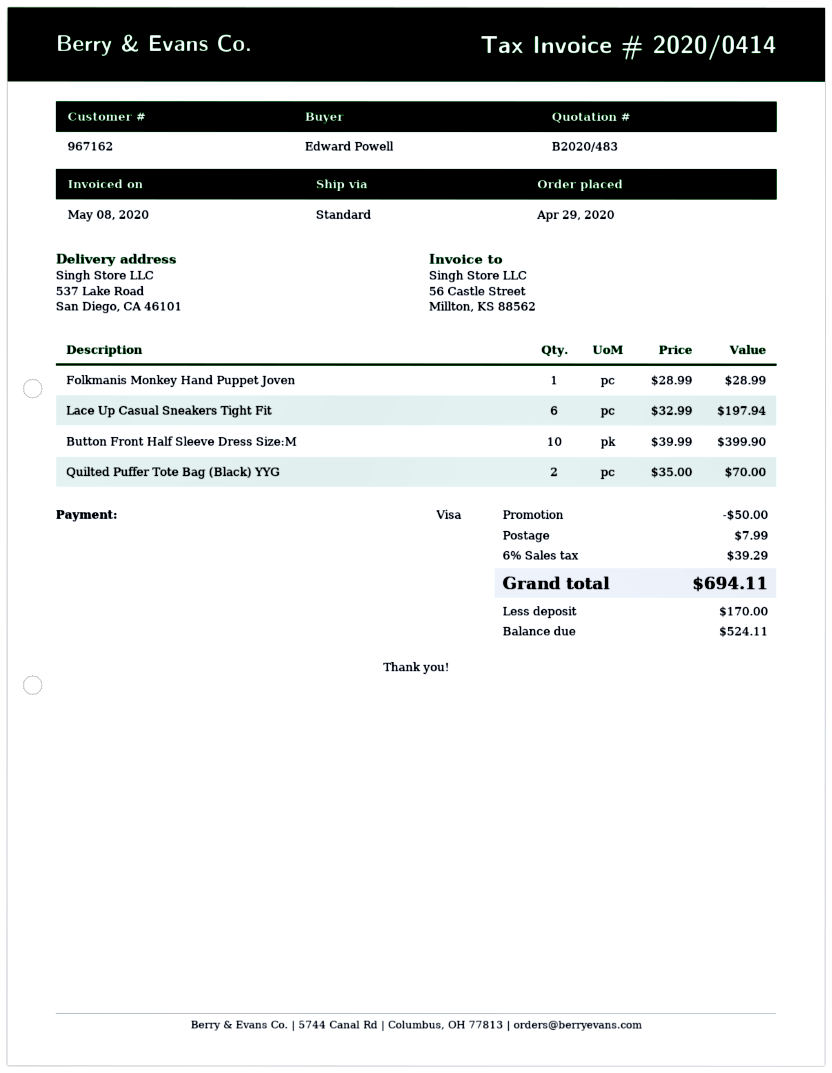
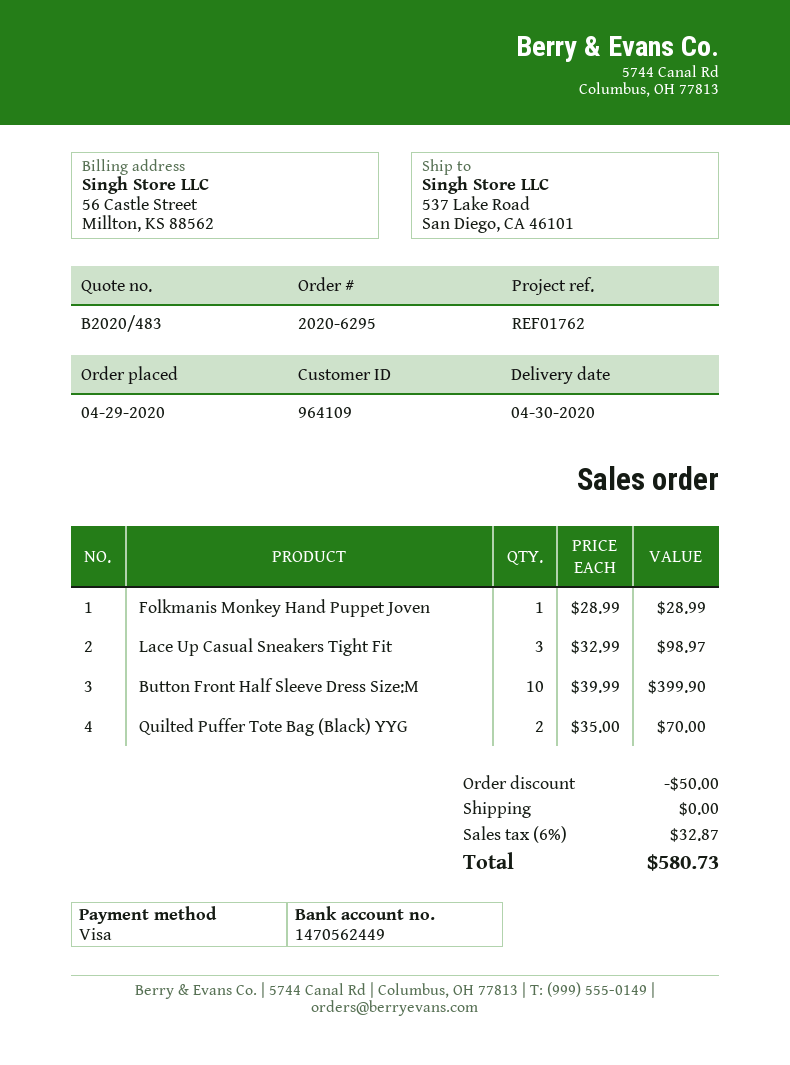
customer number: 967162 -> 964109
Lace Up Casual Sneakers Tight Fit: 6 x 32.99 = 197.94 -> 3 x 32.99 = 98.97
shipping: 7.99 -> 0.00
tax: 6% = 39.29 -> 6% = 32.87
total: 694.11 -> 580.73

